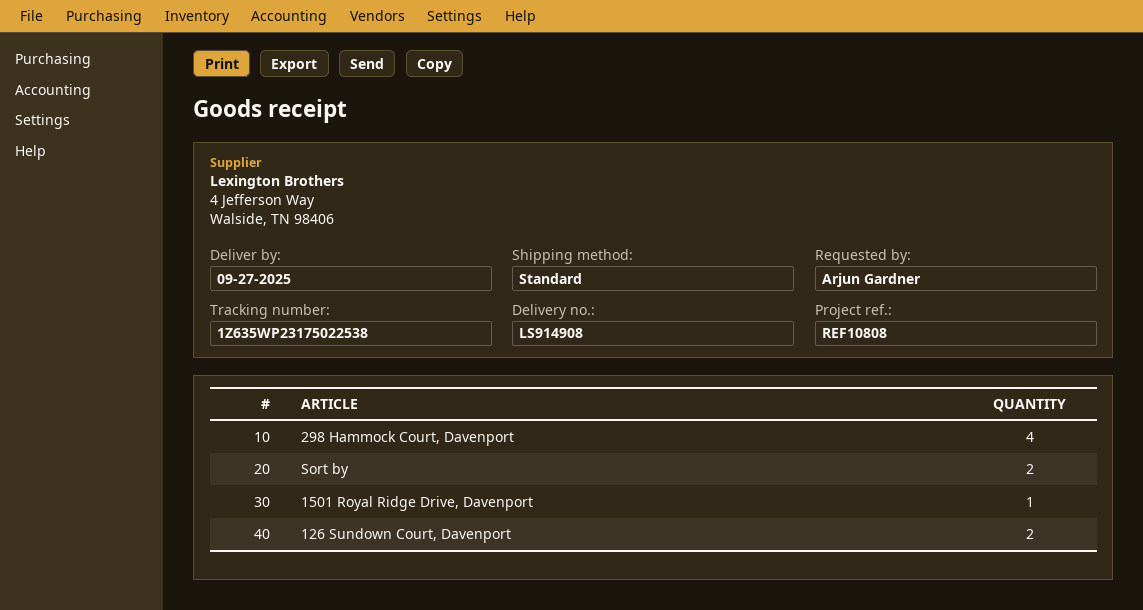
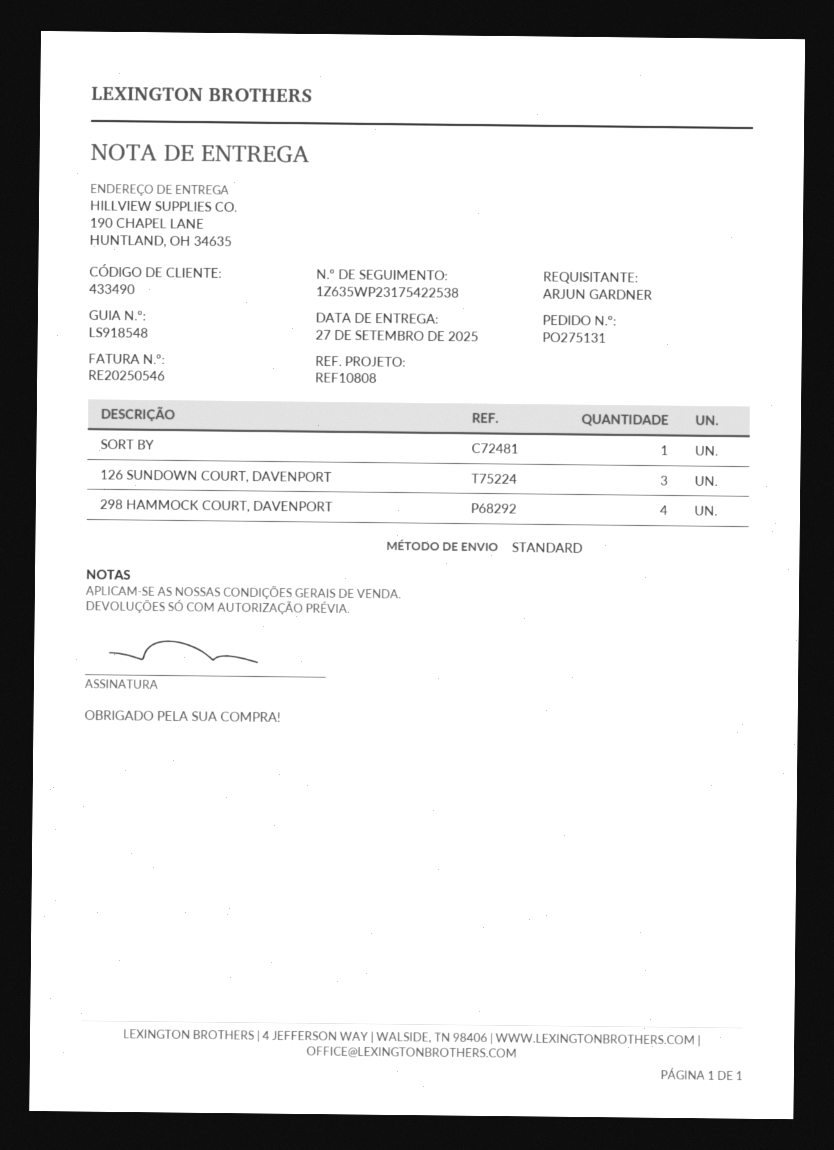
delivery note number: LS914908 -> LS918548
tracking number: 1Z635WP23175022538 -> 1Z635WP23175422538
Sort by: 2 -> 1
1501 Royal Ridge Drive, Davenport: 1 -> none
126 Sundown Court, Davenport: 2 -> 3

